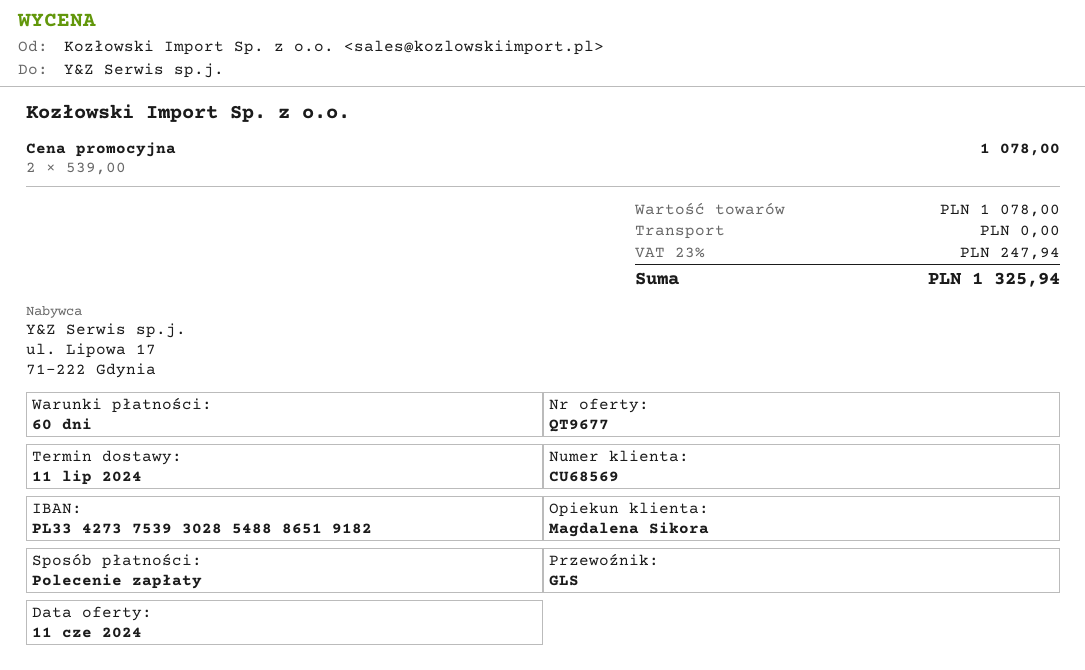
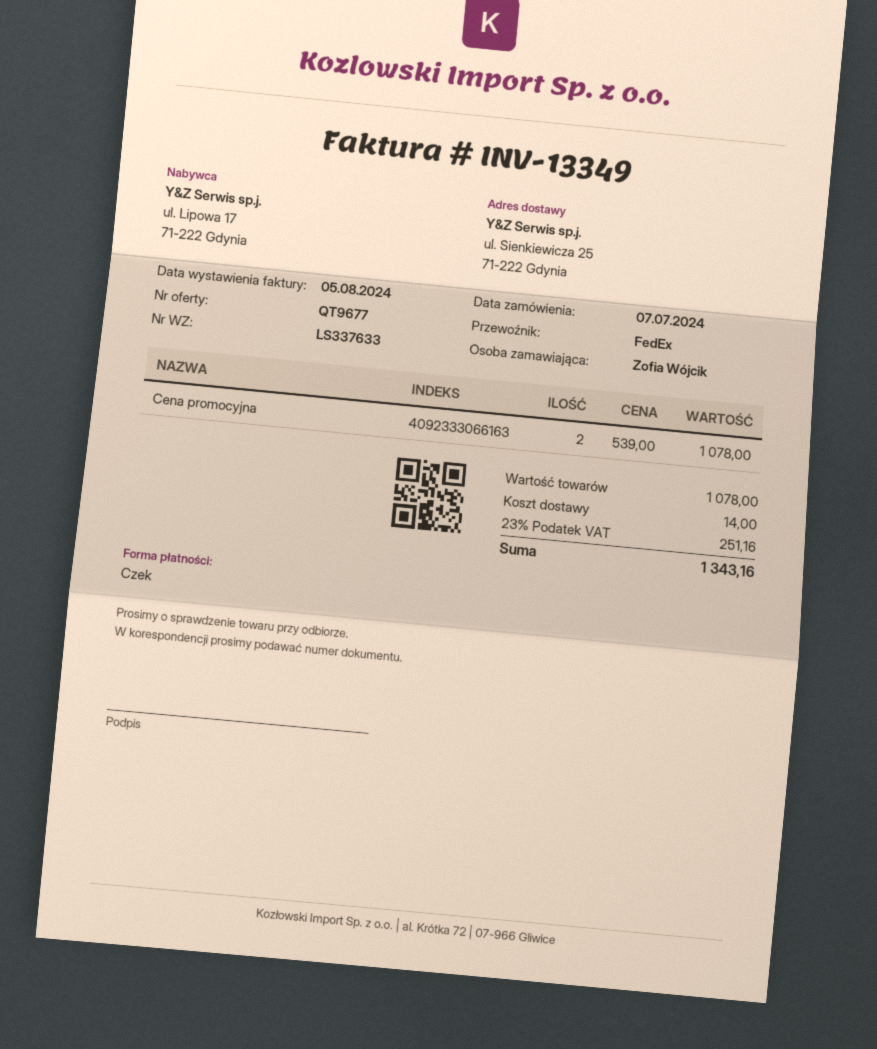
payment method: direct debit -> cheque
shipping method: GLS -> FedEx
shipping: 0.00 -> 14.00
tax: 23% = 247.94 -> 23% = 251.16
total: 1325.94 -> 1343.16

